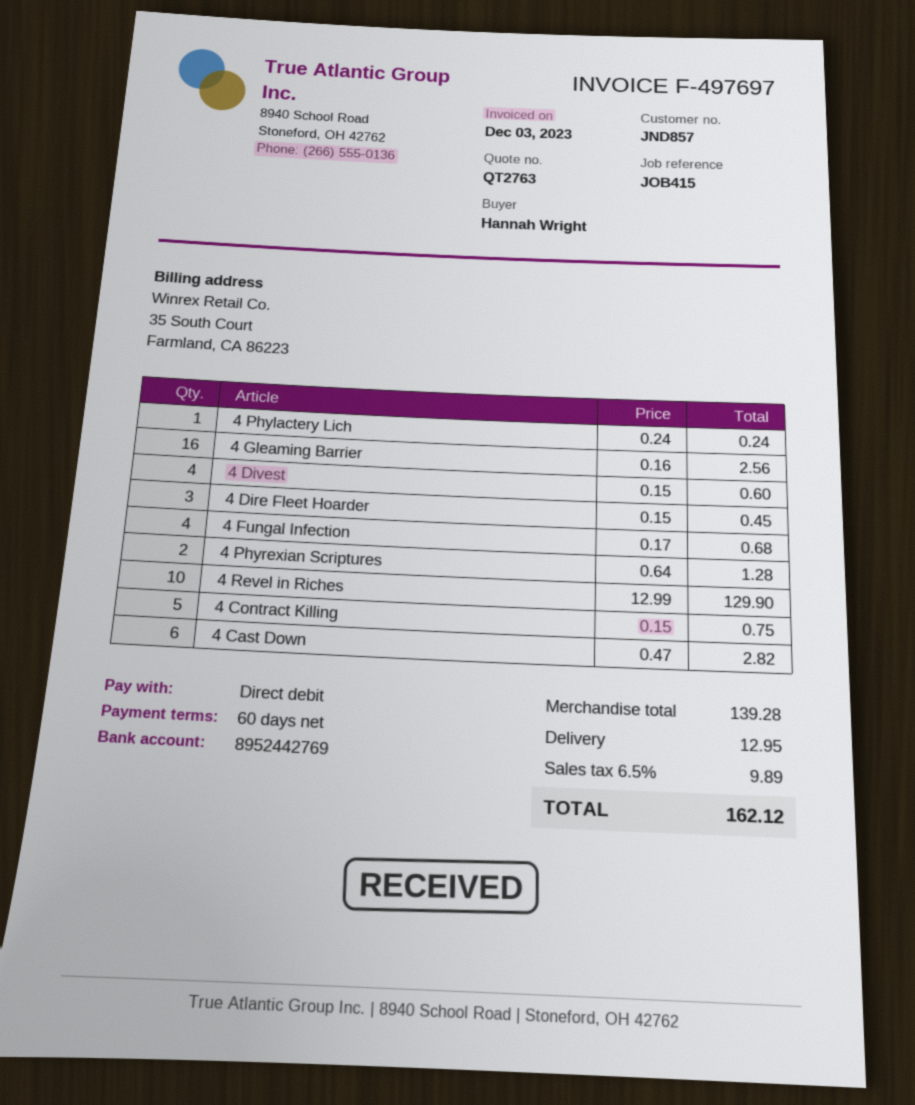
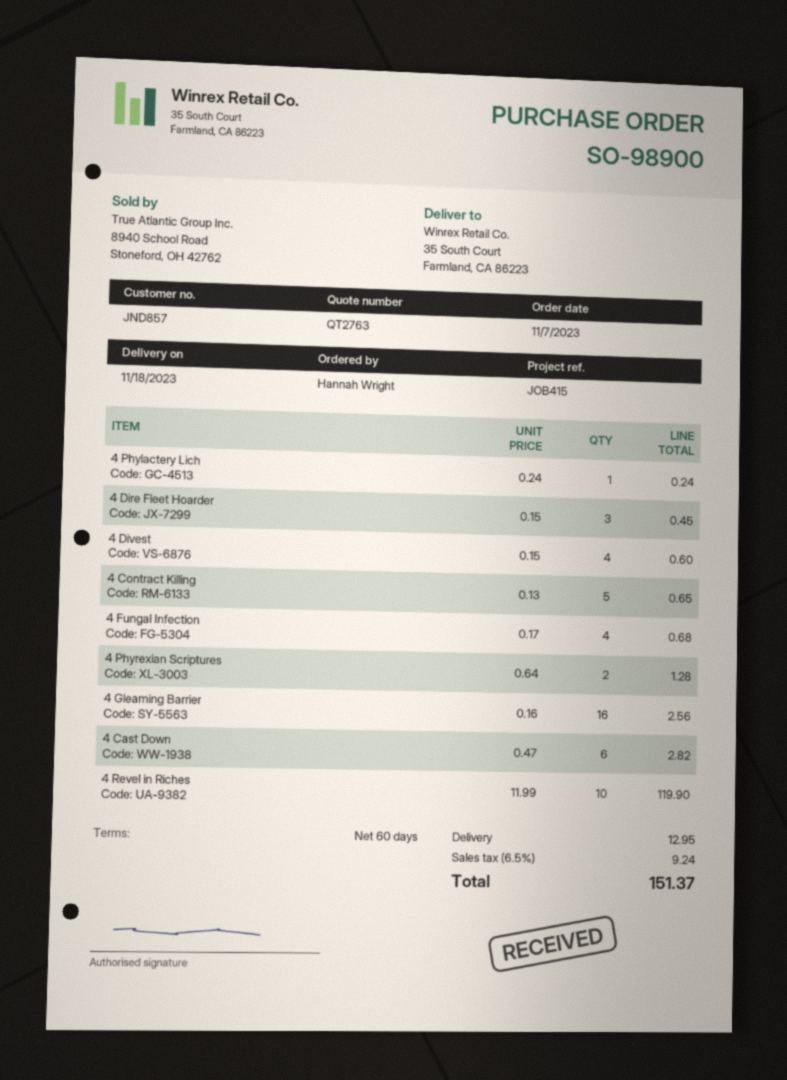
4 Revel in Riches: 10 x 12.99 = 129.90 -> 10 x 11.99 = 119.90
4 Contract Killing: 5 x 0.15 = 0.75 -> 5 x 0.13 = 0.65
tax: 6.5% = 9.89 -> 6.5% = 9.24
total: 162.12 -> 151.37

